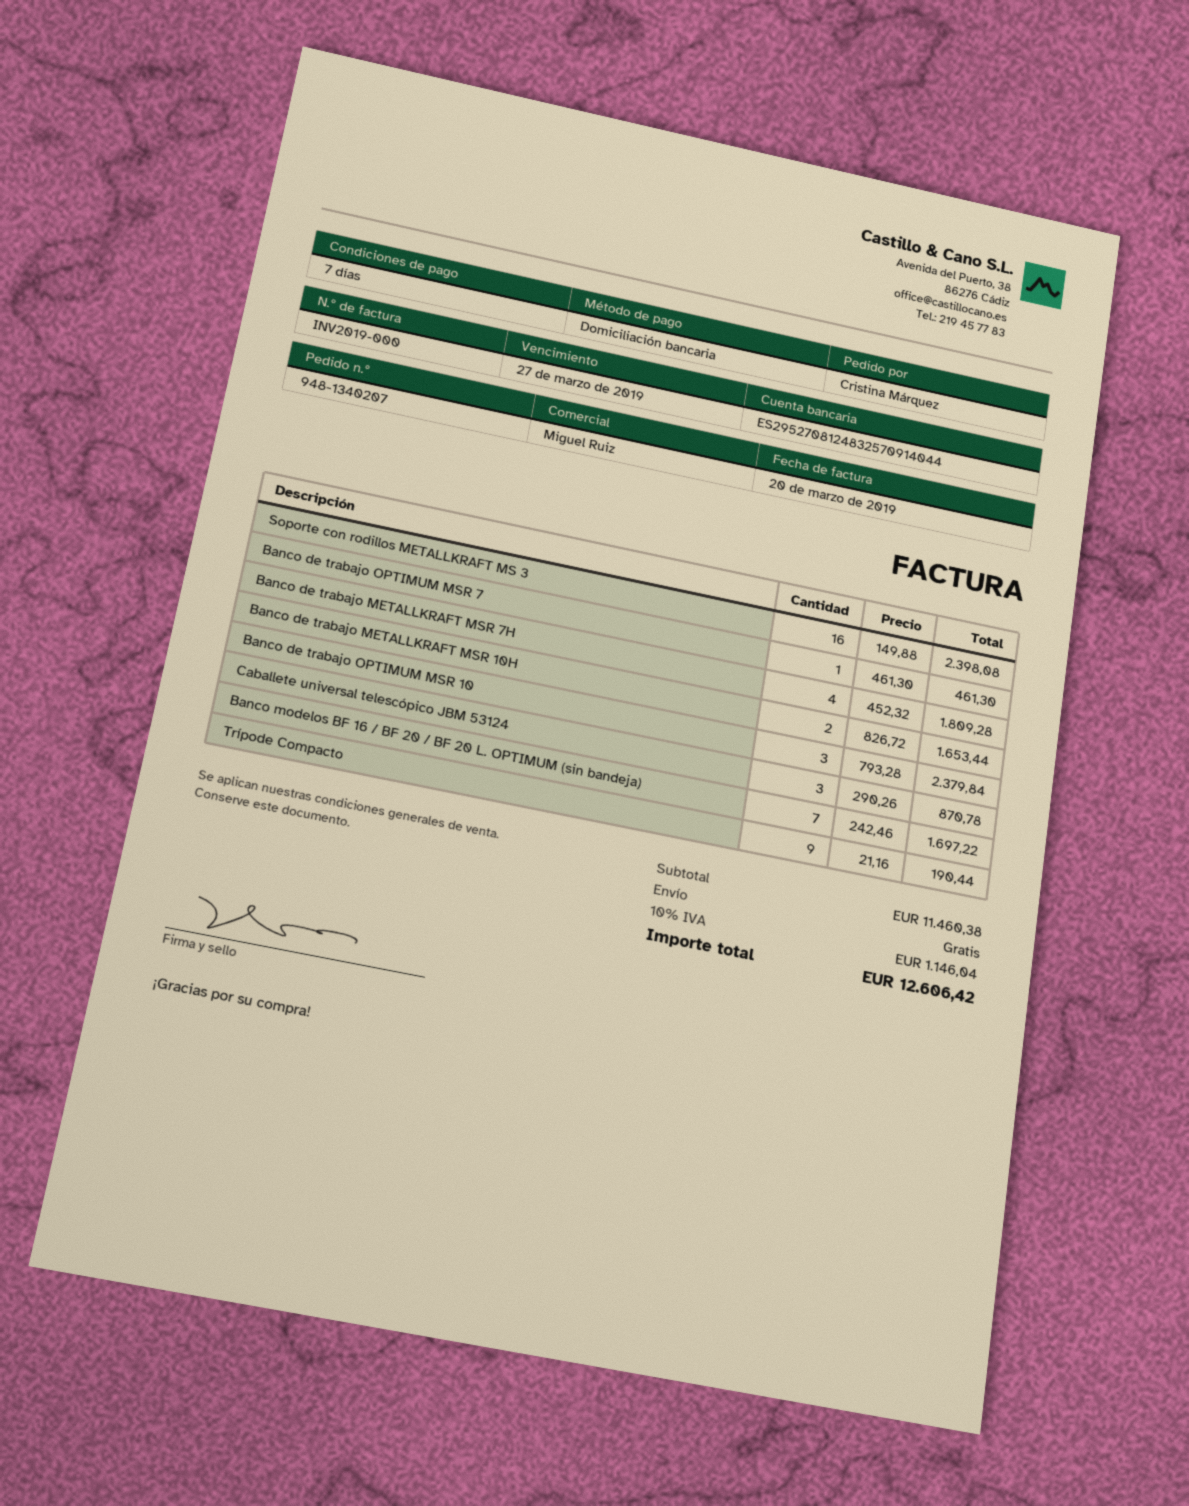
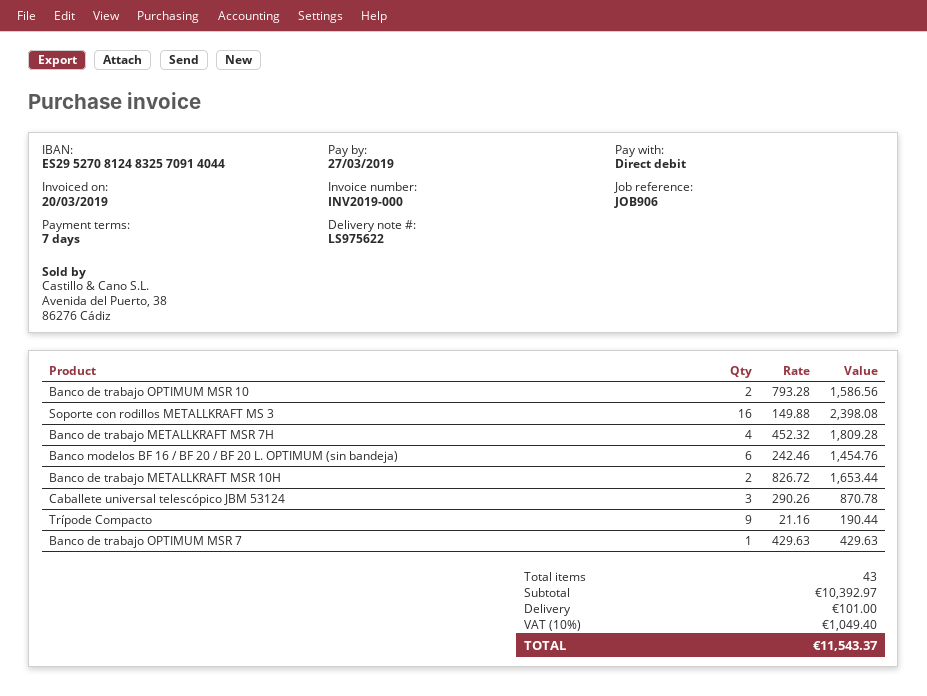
Banco de trabajo OPTIMUM MSR 7: 1 x 461.30 = 461.30 -> 1 x 429.63 = 429.63
Banco de trabajo OPTIMUM MSR 10: 3 x 793.28 = 2379.84 -> 2 x 793.28 = 1586.56
Banco modelos BF 16 / BF 20 / BF 20 L. OPTIMUM (sin bandeja): 7 x 242.46 = 1697.22 -> 6 x 242.46 = 1454.76
subtotal: 11460.38 -> 10392.97
shipping: 0.00 -> 101.00
tax: 10% = 1146.04 -> 10% = 1049.40
total: 12606.42 -> 11543.37

